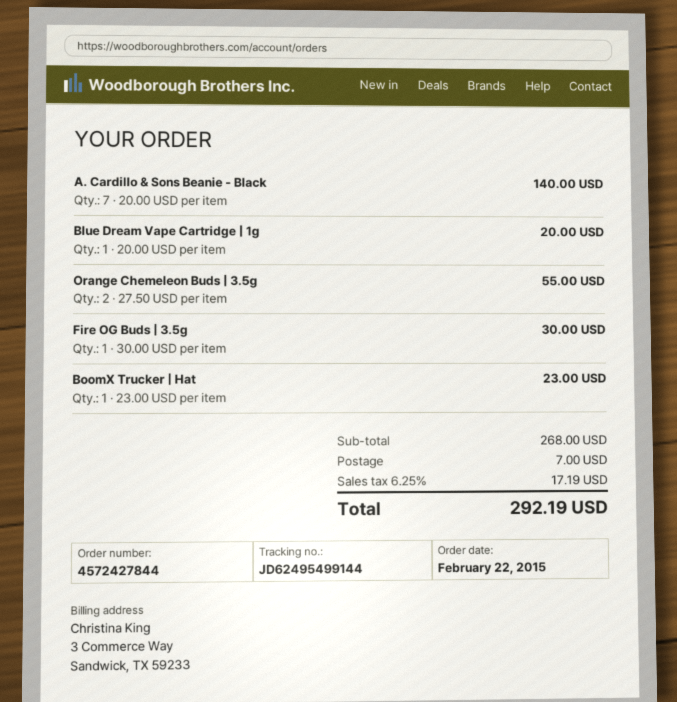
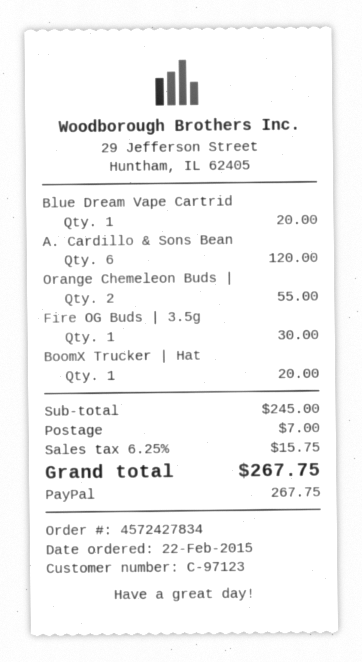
order number: 4572427844 -> 4572427834
A. Cardillo & Sons Beanie - Black: 7 for 140.00 -> 6 for 120.00
BoomX Trucker | Hat: 1 for 23.00 -> 1 for 20.00
subtotal: 268.00 -> 245.00
tax: 6.25% = 17.19 -> 6.25% = 15.75
total: 292.19 -> 267.75

